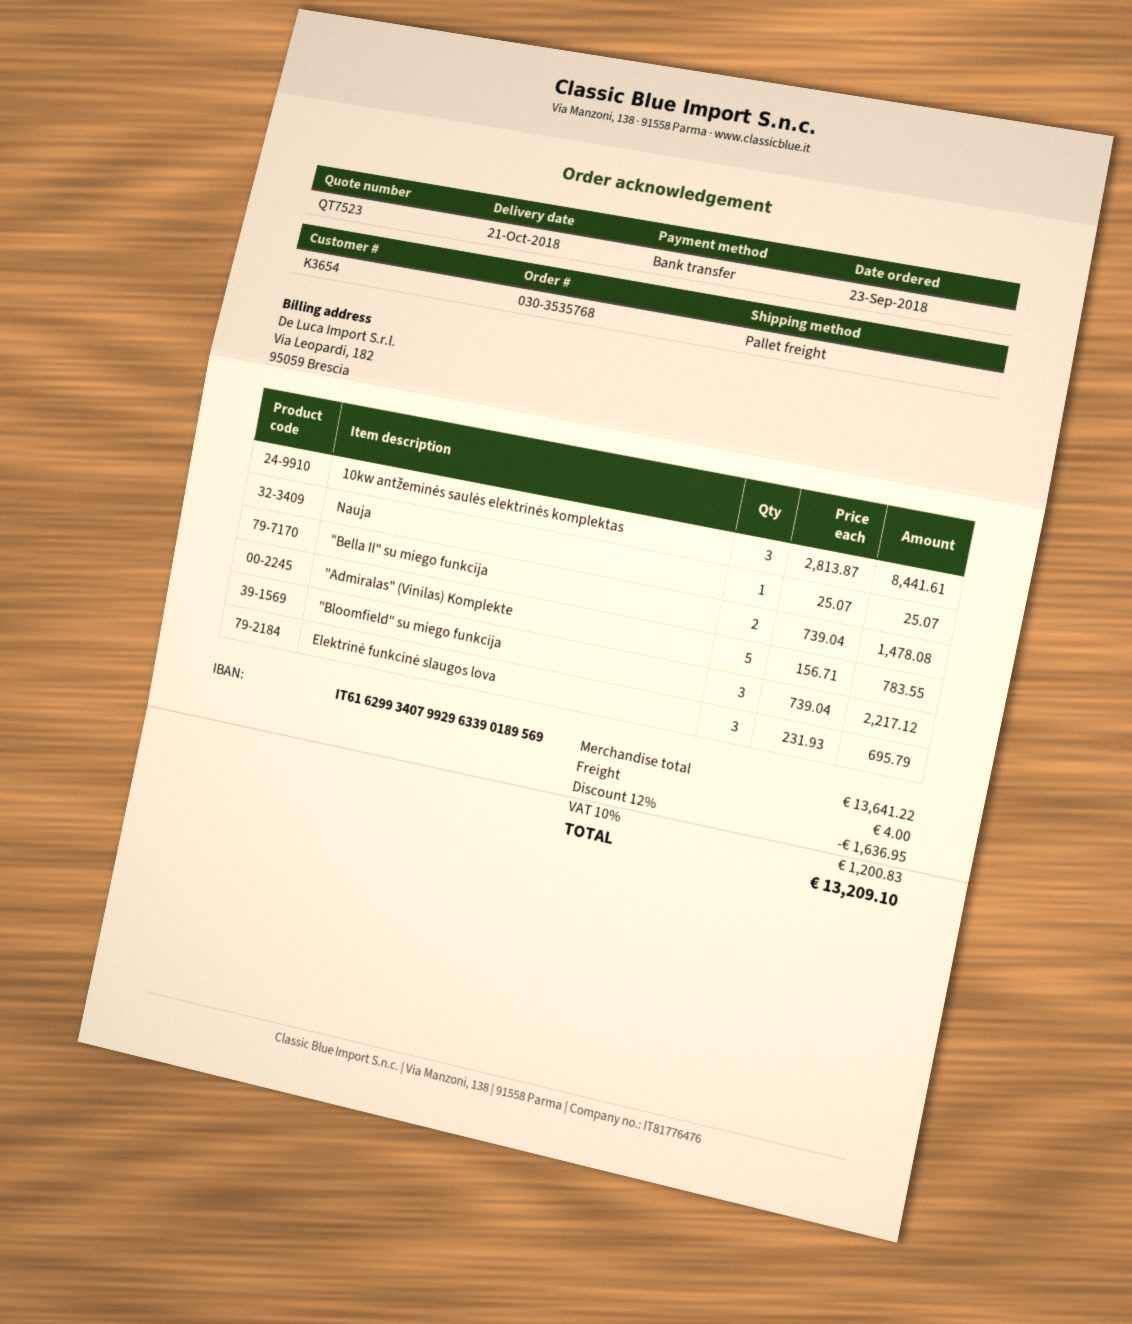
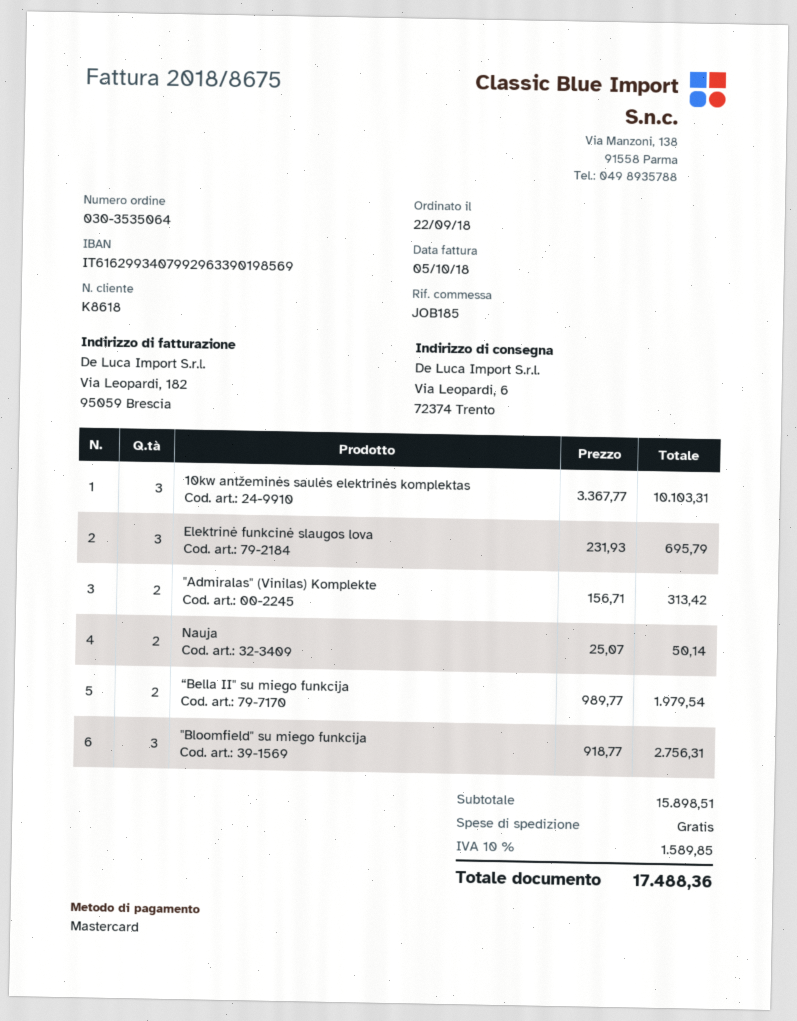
order number: 030-3535768 -> 030-3535064
order date: 2018-09-23 -> 2018-09-22
customer number: K3654 -> K8618
payment method: bank transfer -> Mastercard
bank account: IT6162993407992963390189569 -> IT6162993407992963390198569
10kw antžeminės saulės elektrinės komplektas: 3 x 2813.87 = 8441.61 -> 3 x 3367.77 = 10103.31
Nauja: 1 x 25.07 = 25.07 -> 2 x 25.07 = 50.14
“Bella II" su miego funkcija: 2 x 739.04 = 1478.08 -> 2 x 989.77 = 1979.54
"Admiralas" (Vinilas) Komplekte: 5 x 156.71 = 783.55 -> 2 x 156.71 = 313.42
"Bloomfield" su miego funkcija: 3 x 739.04 = 2217.12 -> 3 x 918.77 = 2756.31
subtotal: 13641.22 -> 15898.51
discount: 12% = 1636.95 -> none
shipping: 4.00 -> 0.00
tax: 10% = 1200.83 -> 10% = 1589.85
total: 13209.10 -> 17488.36

